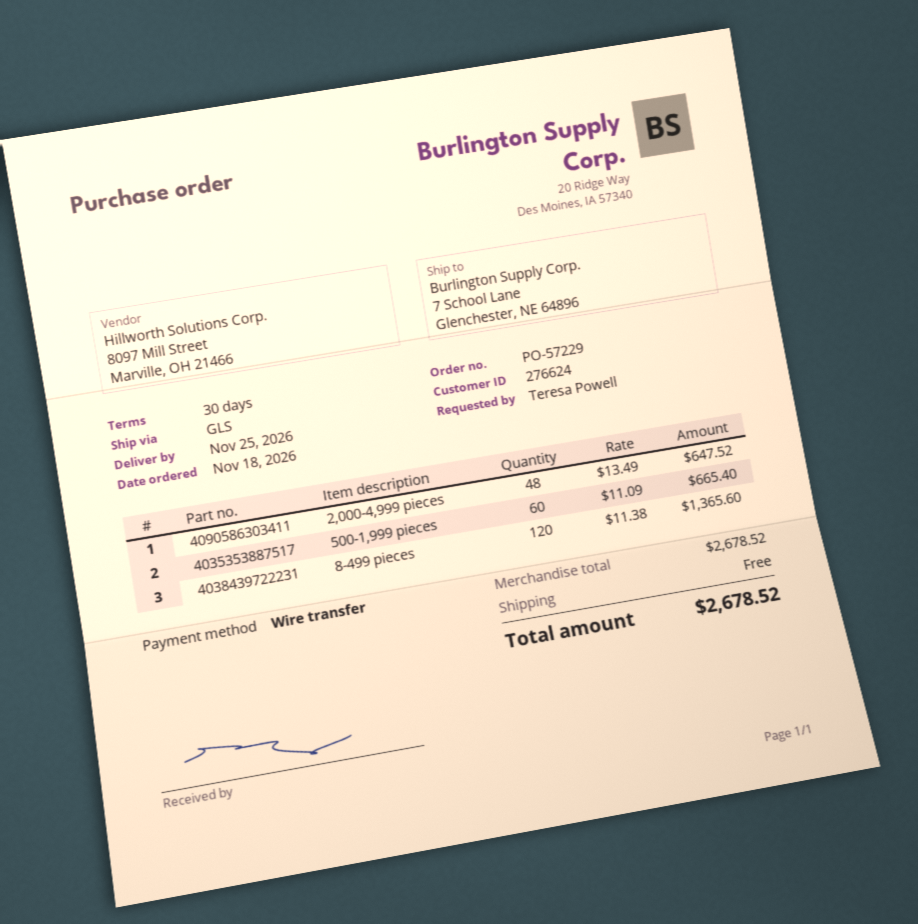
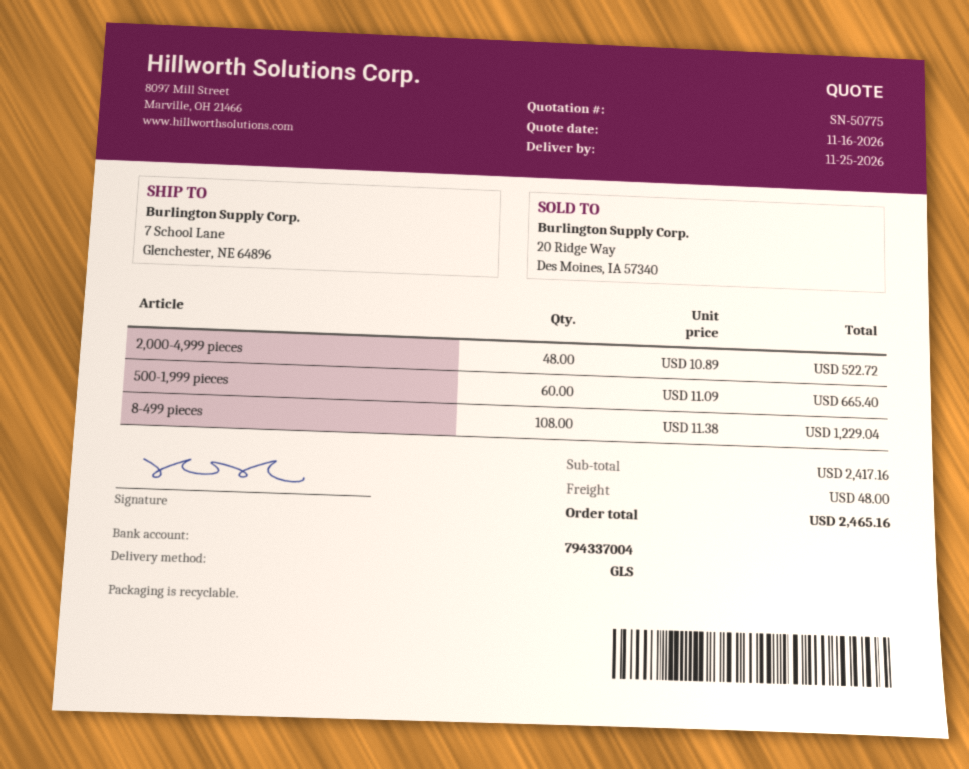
2,000-4,999 pieces: 48 x 13.49 = 647.52 -> 48 x 10.89 = 522.72
8-499 pieces: 120 x 11.38 = 1365.60 -> 108 x 11.38 = 1229.04
subtotal: 2678.52 -> 2417.16
shipping: 0.00 -> 48.00
total: 2678.52 -> 2465.16

